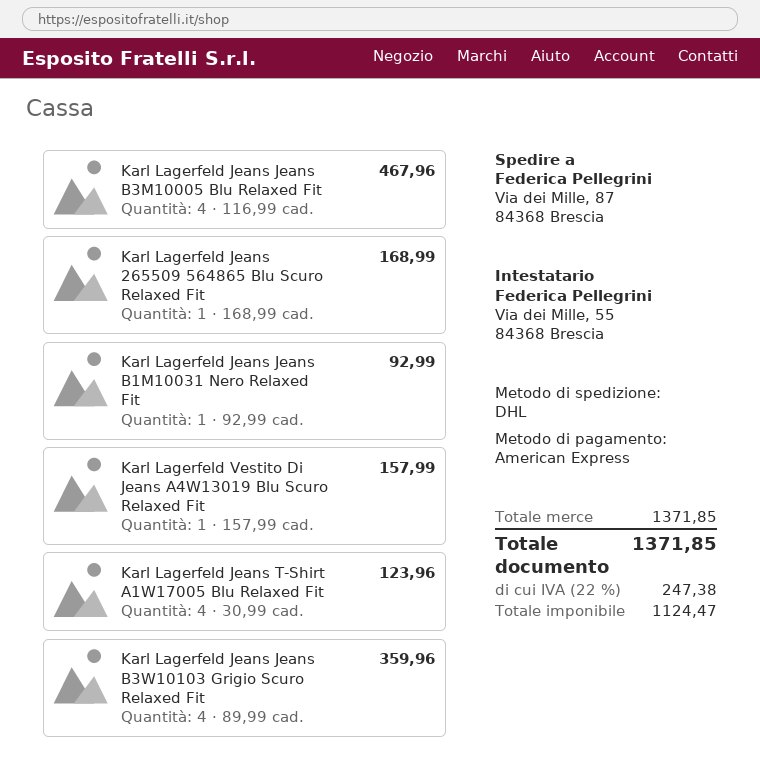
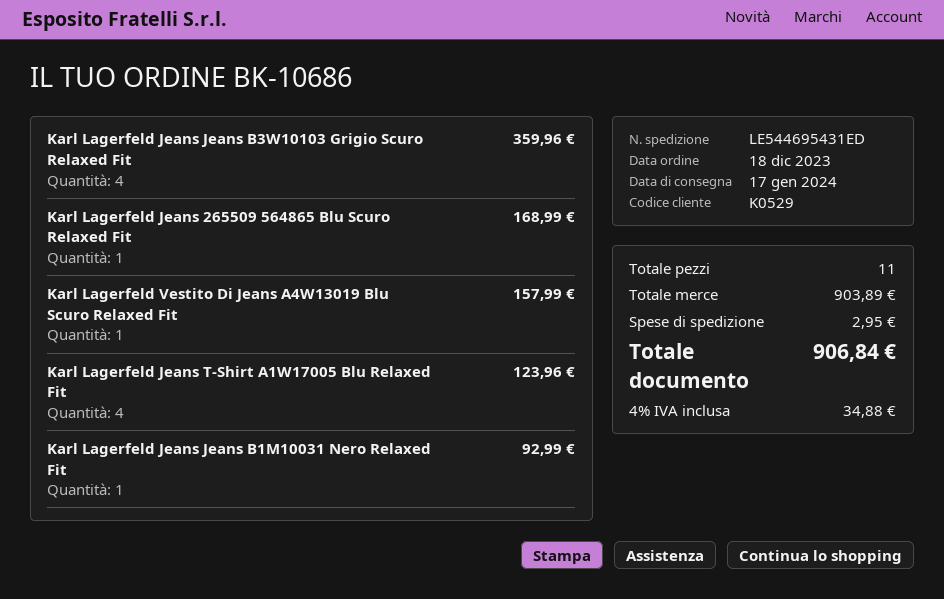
Karl Lagerfeld Jeans Jeans B3M10005 Blu Relaxed Fit: 4 for 467.96 -> none
subtotal: 1371.85 -> 903.89
shipping: none -> 2.95
tax: 22% = 247.38 -> 4% = 34.88
total: 1371.85 -> 906.84

